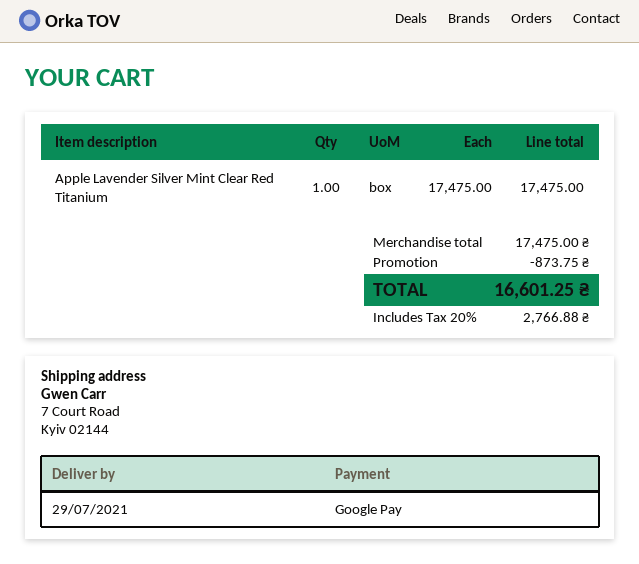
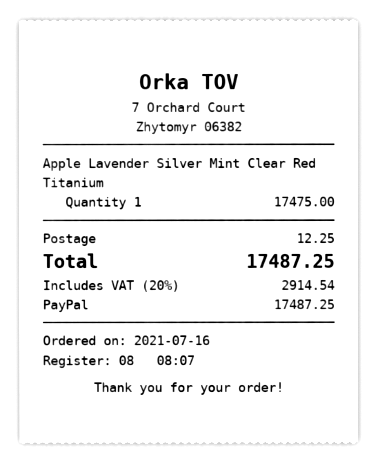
payment method: Google Pay -> PayPal
discount: 873.75 -> none
shipping: none -> 12.25
tax: 20% = 2766.88 -> 20% = 2914.54
total: 16601.25 -> 17487.25

